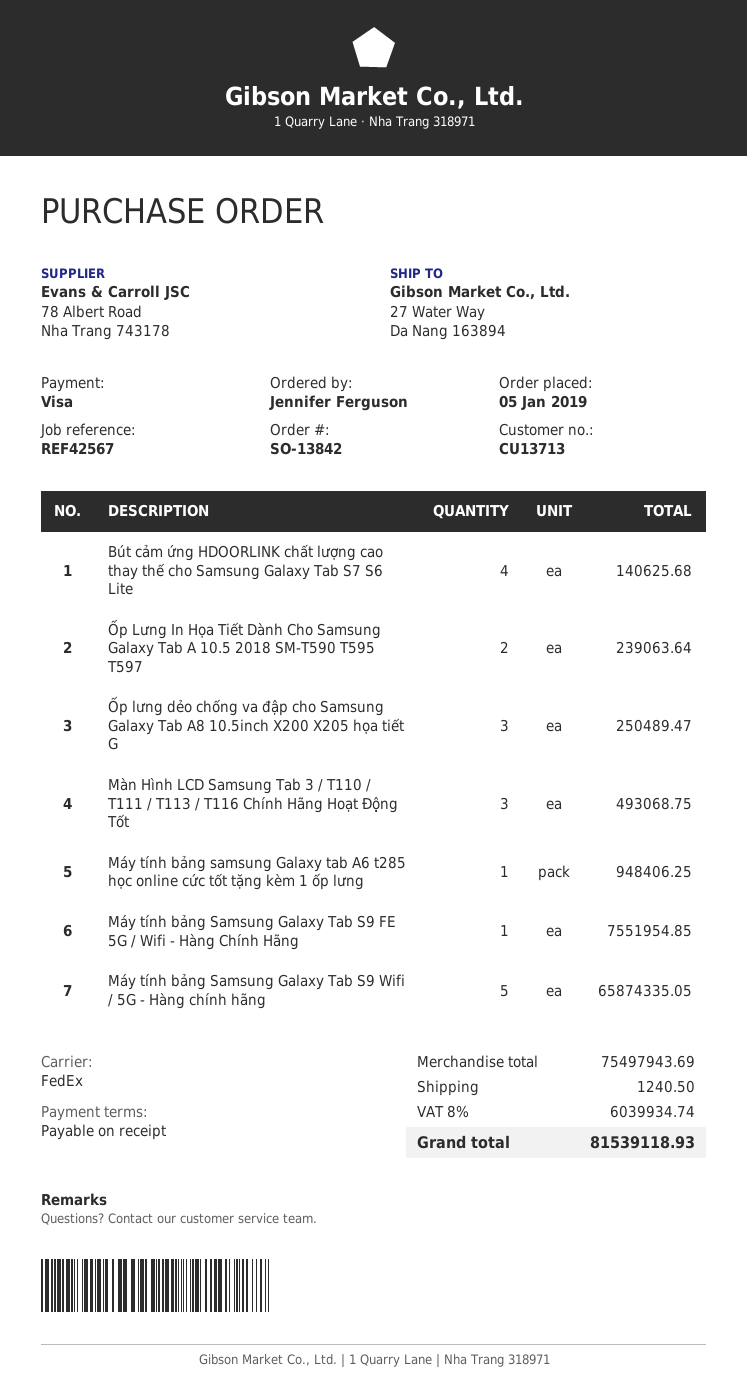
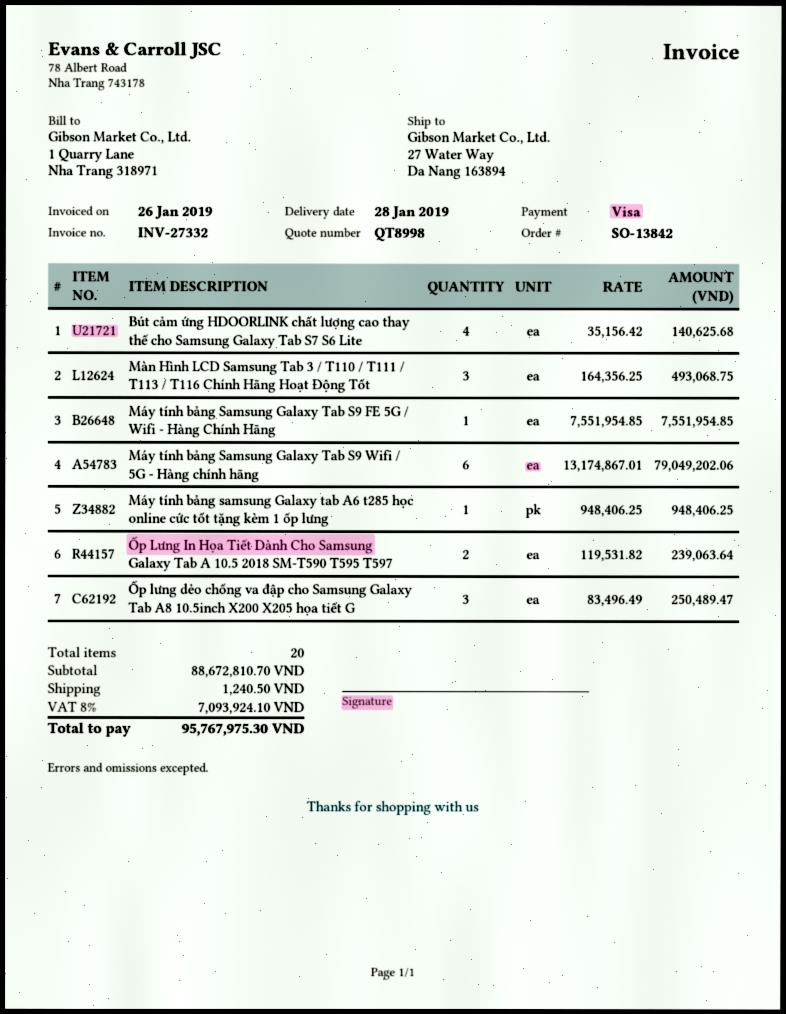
Máy tính bảng Samsung Galaxy Tab S9 Wifi / 5G - Hàng chính hãng: 5 for 65874335.05 -> 6 for 79049202.06
subtotal: 75497943.69 -> 88672810.70
tax: 8% = 6039934.74 -> 8% = 7093924.10
total: 81539118.93 -> 95767975.30

